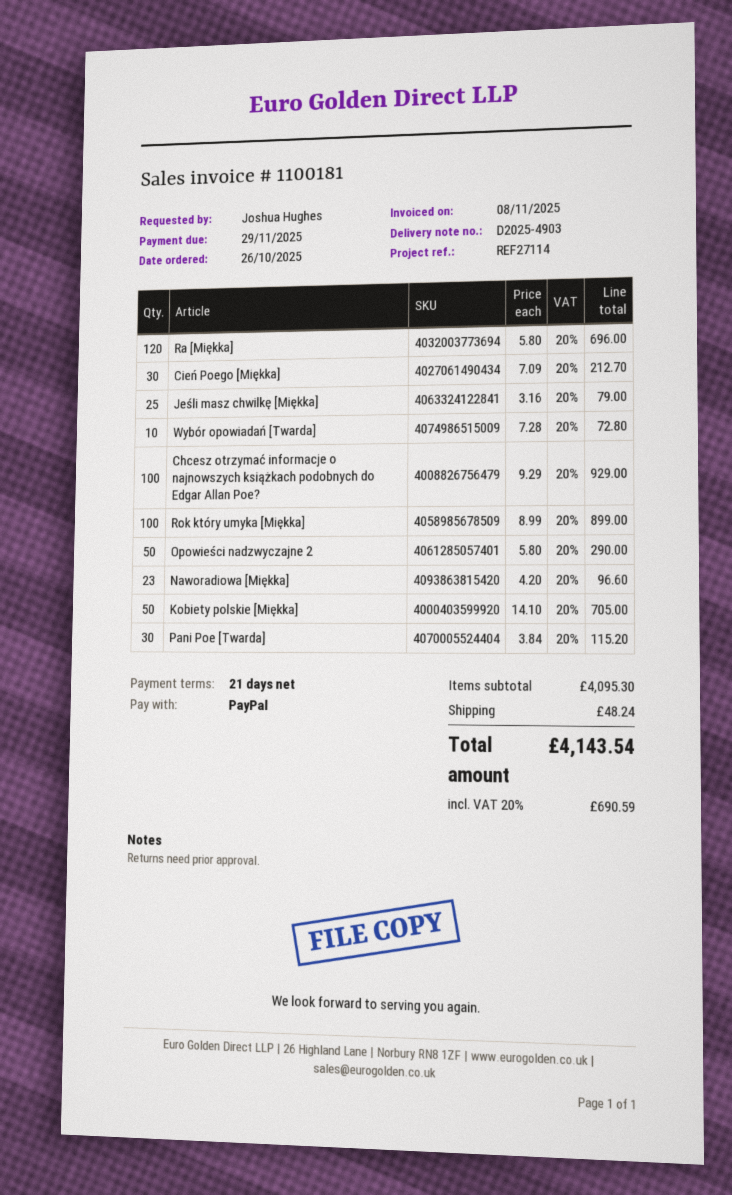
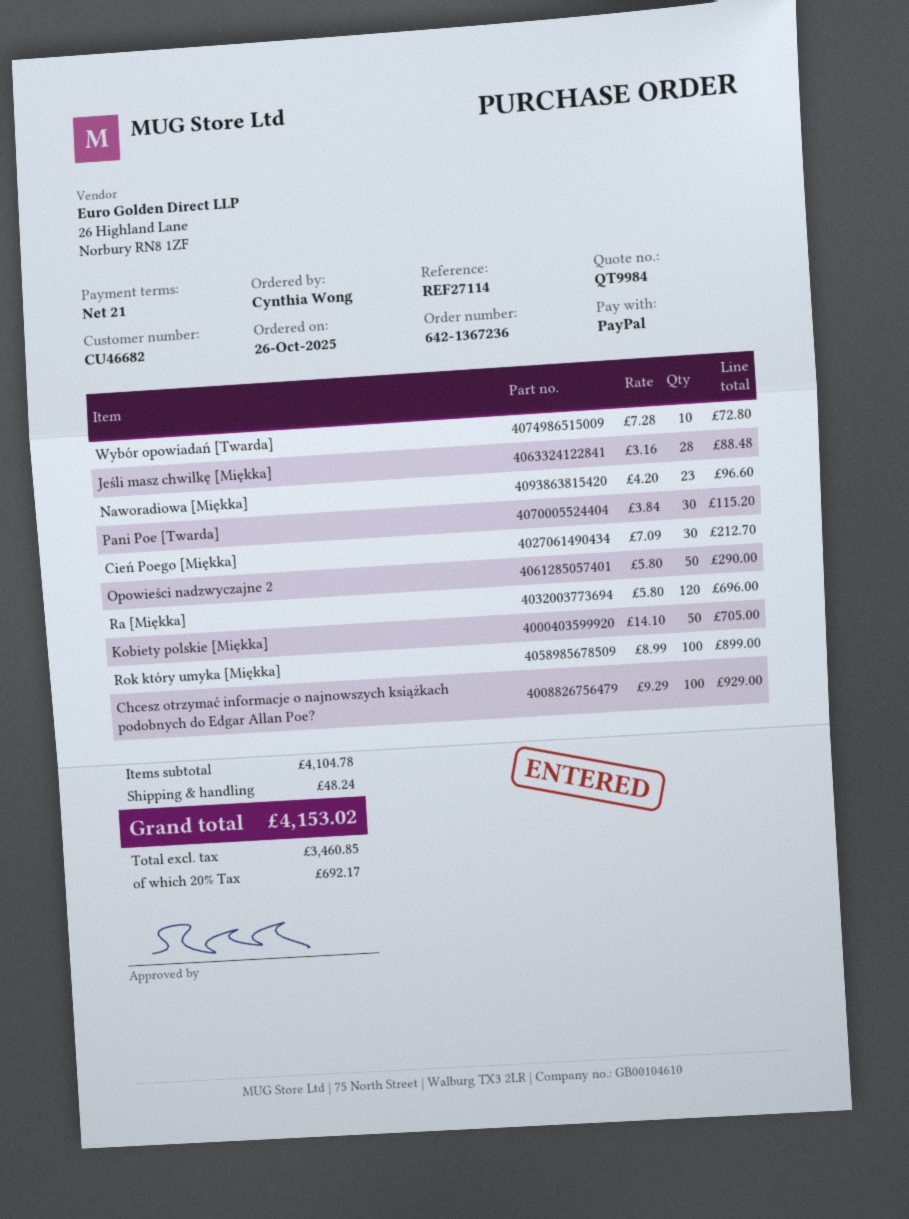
ordered by: Joshua Hughes -> Cynthia Wong
Jeśli masz chwilkę [Miękka]: 25 x 3.16 = 79.00 -> 28 x 3.16 = 88.48
subtotal: 4095.30 -> 4104.78
tax: 20% = 690.59 -> 20% = 692.17
total: 4143.54 -> 4153.02

